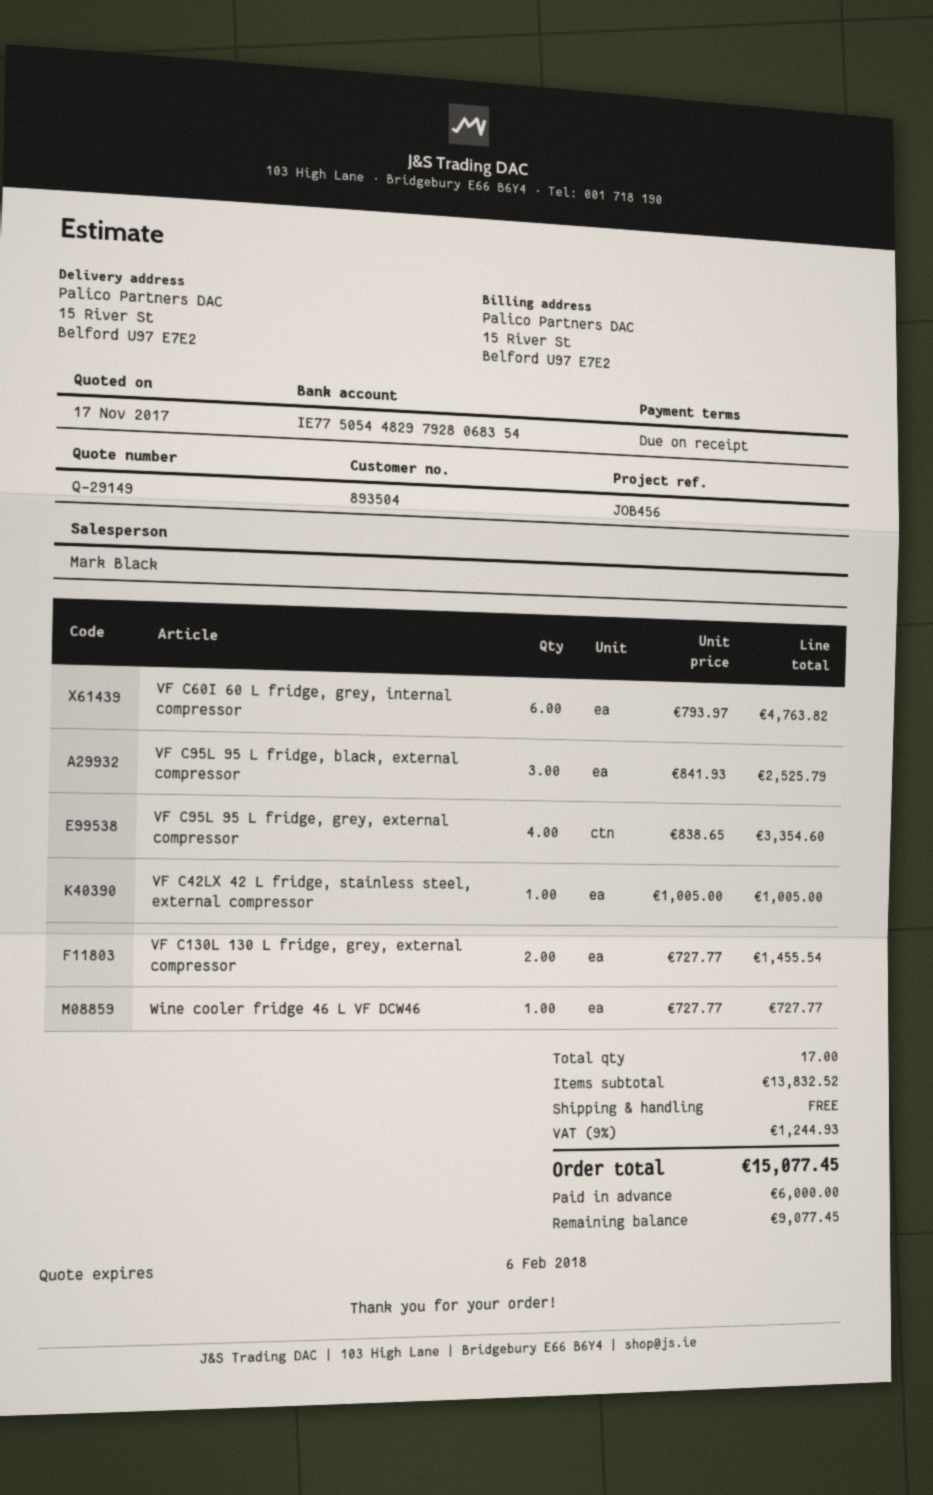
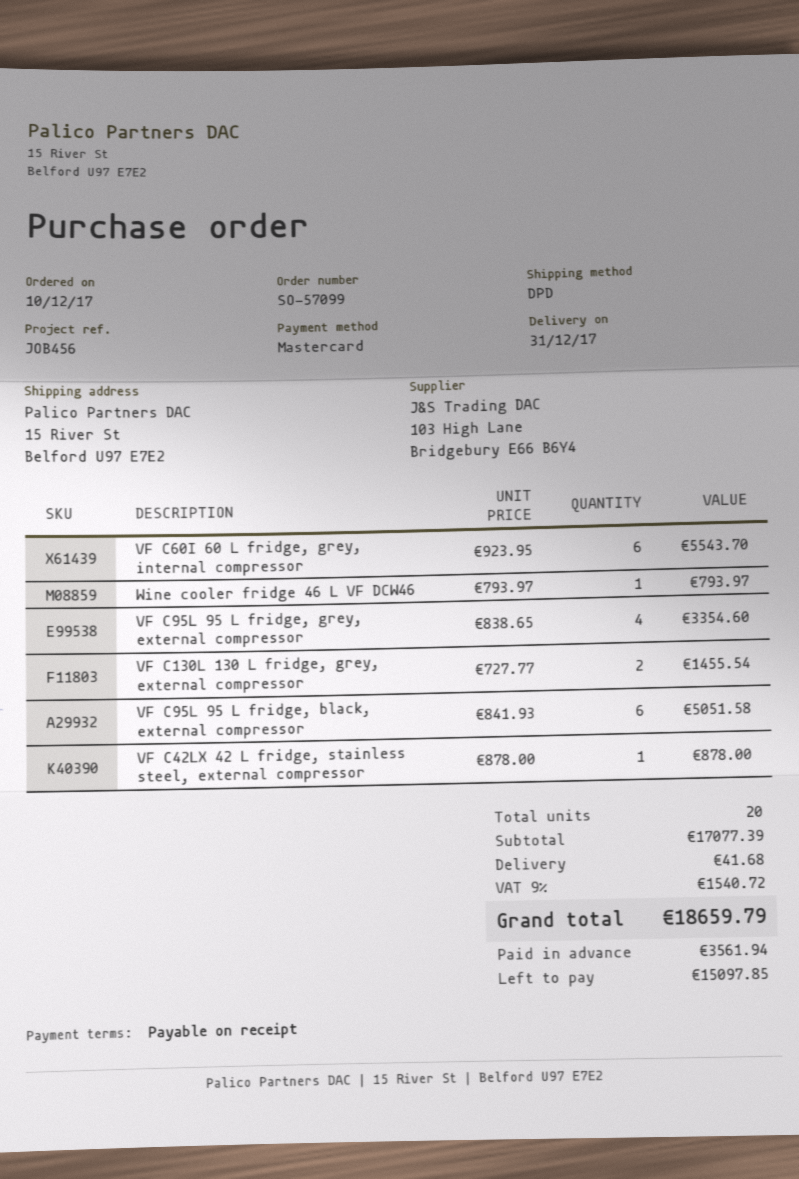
VF C60I 60 L fridge, grey, internal compressor: 6 x 793.97 = 4763.82 -> 6 x 923.95 = 5543.70
VF C95L 95 L fridge, black, external compressor: 3 x 841.93 = 2525.79 -> 6 x 841.93 = 5051.58
VF C42LX 42 L fridge, stainless steel, external compressor: 1 x 1005.00 = 1005.00 -> 1 x 878.00 = 878.00
Wine cooler fridge 46 L VF DCW46: 1 x 727.77 = 727.77 -> 1 x 793.97 = 793.97
total quantity: 17 -> 20
subtotal: 13832.52 -> 17077.39
shipping: 0.00 -> 41.68
tax: 9% = 1244.93 -> 9% = 1540.72
total: 15077.45 -> 18659.79
deposit: 6000.00 -> 3561.94
balance: 9077.45 -> 15097.85

